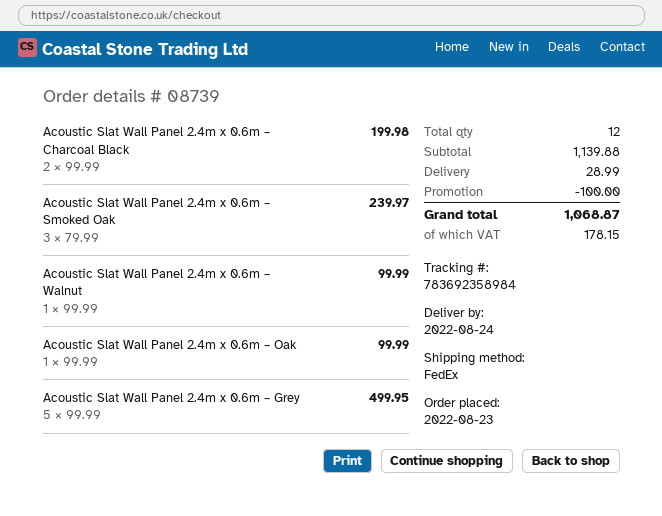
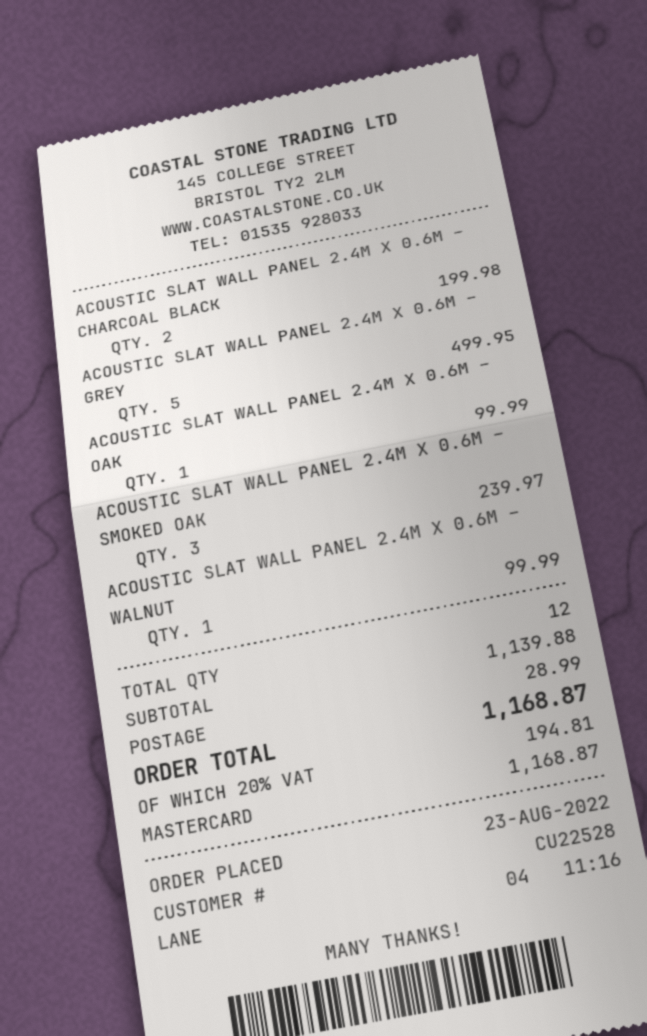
discount: 100.00 -> none
tax: 178.15 -> 194.81
total: 1068.87 -> 1168.87

